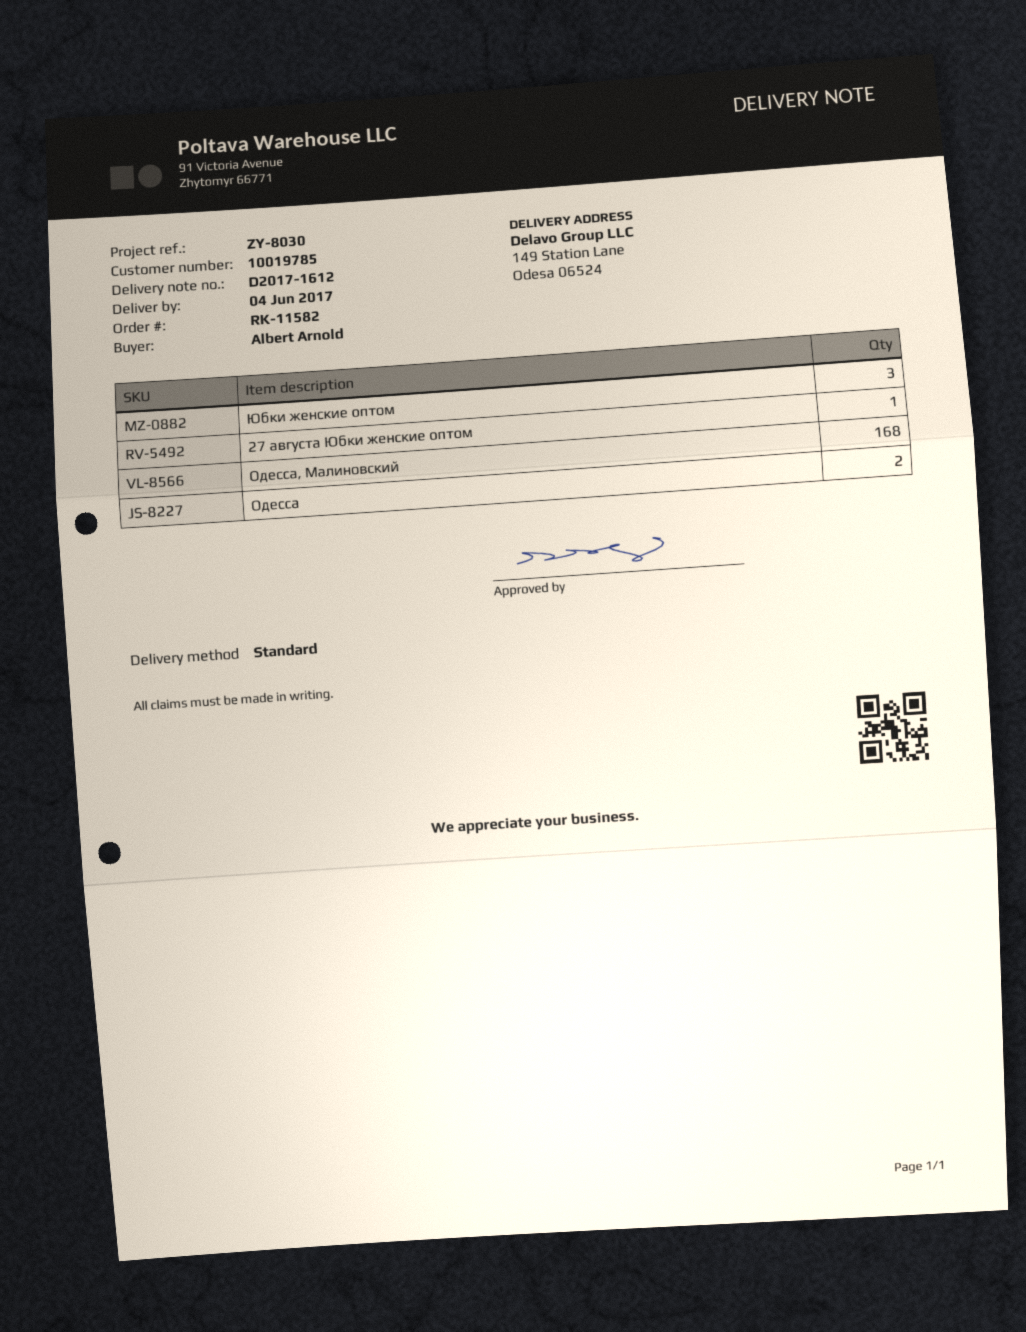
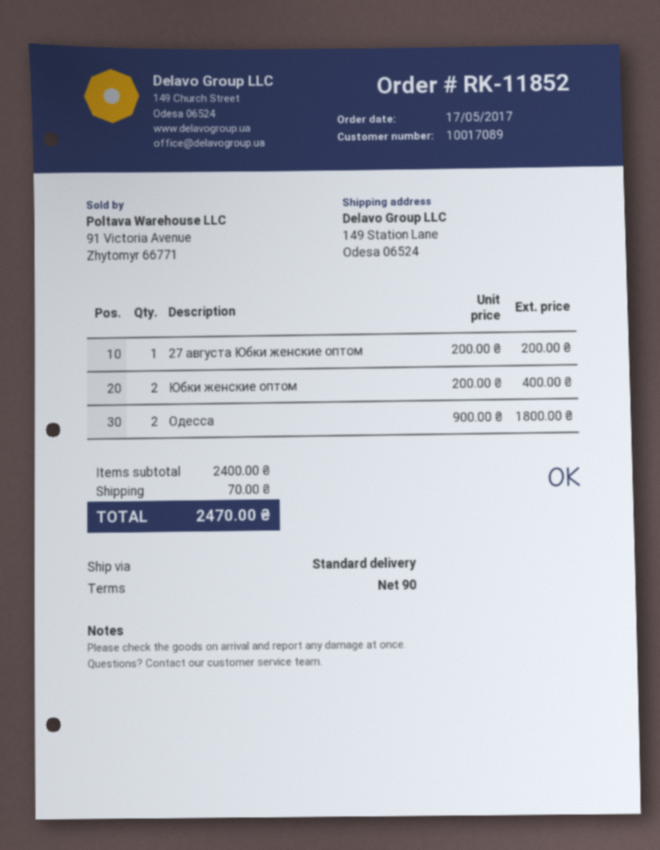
order number: RK-11582 -> RK-11852
customer number: 10019785 -> 10017089
Юбки женские оптом: 3 -> 2
Одесса, Малиновский: 168 -> none

